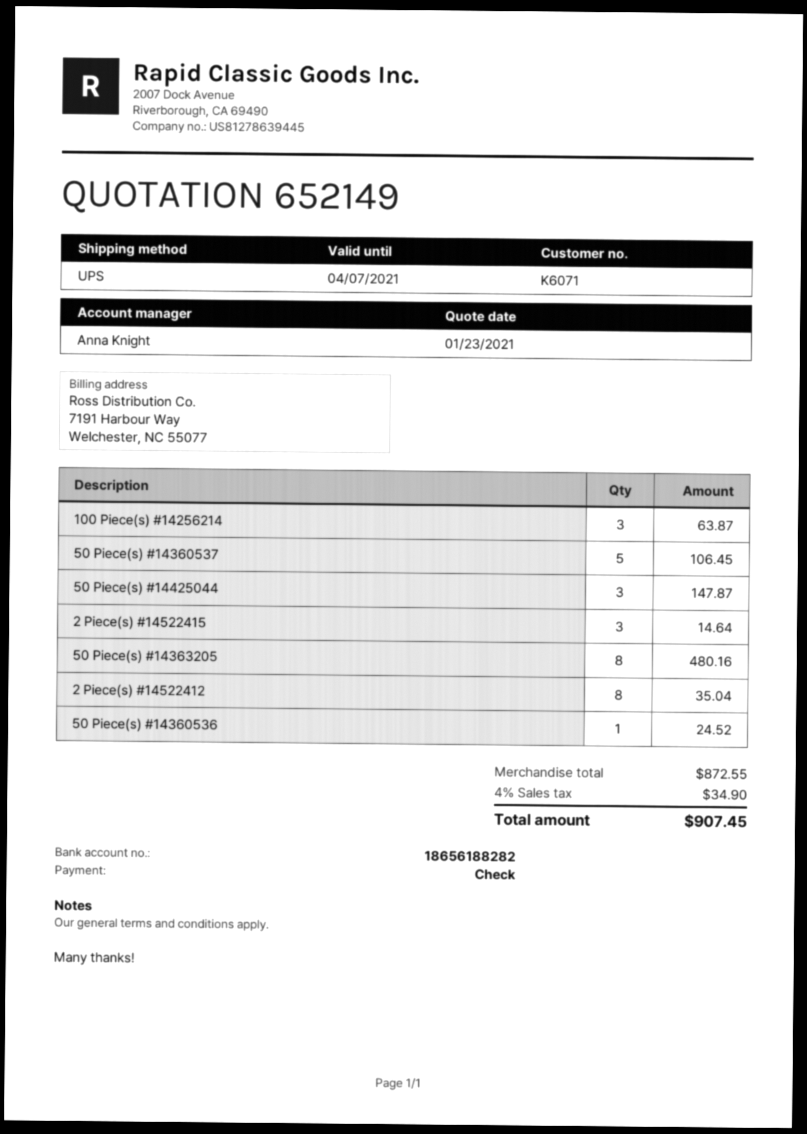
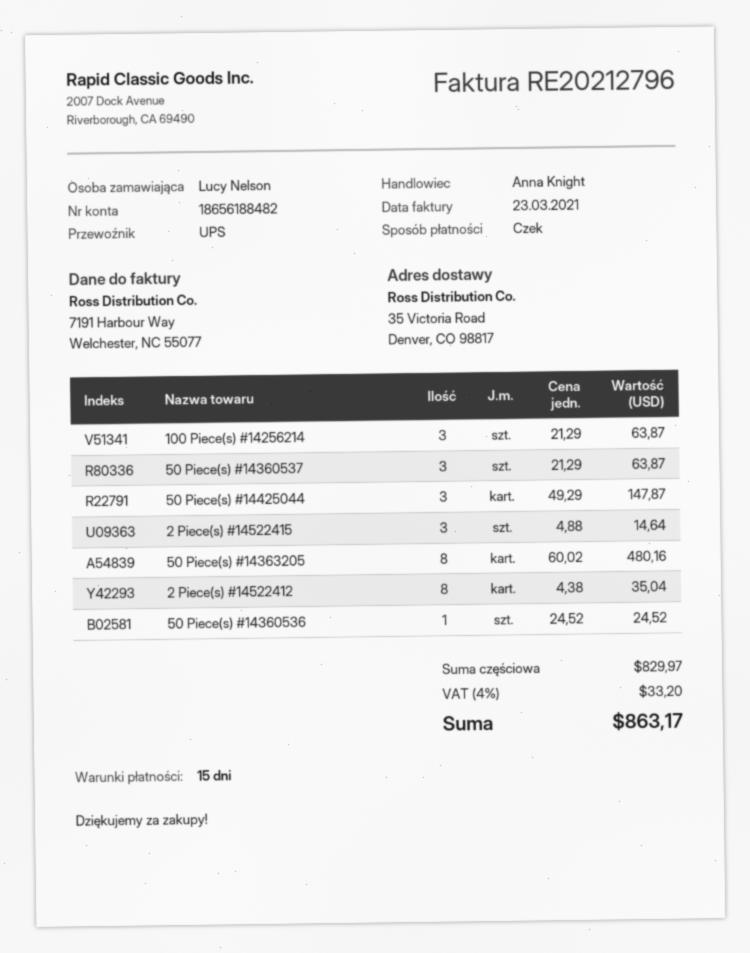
bank account: 18656188282 -> 18656188482
50 Piece(s) #14360537: 5 for 106.45 -> 3 for 63.87
subtotal: 872.55 -> 829.97
tax: 4% = 34.90 -> 4% = 33.20
total: 907.45 -> 863.17

